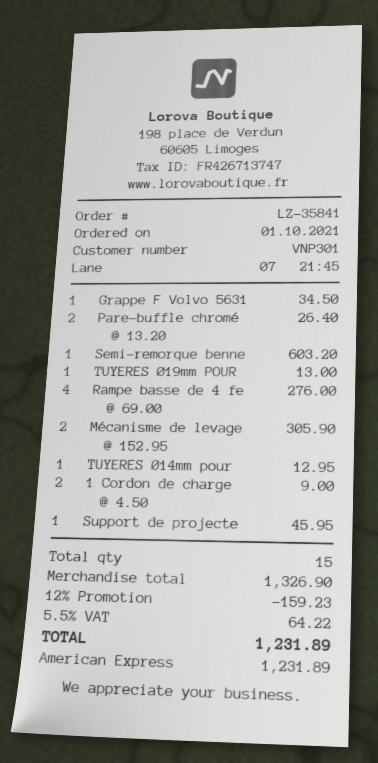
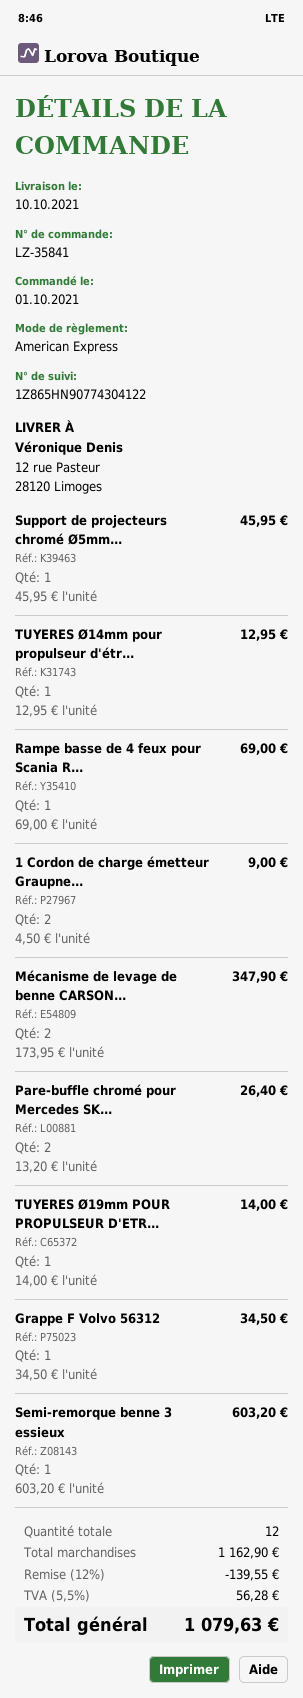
TUYERES Ø19mm POUR: 1 x 13.00 = 13.00 -> 1 x 14.00 = 14.00
Rampe basse de 4 fe: 4 x 69.00 = 276.00 -> 1 x 69.00 = 69.00
Mécanisme de levage: 2 x 152.95 = 305.90 -> 2 x 173.95 = 347.90
total quantity: 15 -> 12
subtotal: 1326.90 -> 1162.90
discount: 12% = 159.23 -> 12% = 139.55
tax: 5.5% = 64.22 -> 5.5% = 56.28
total: 1231.89 -> 1079.63

